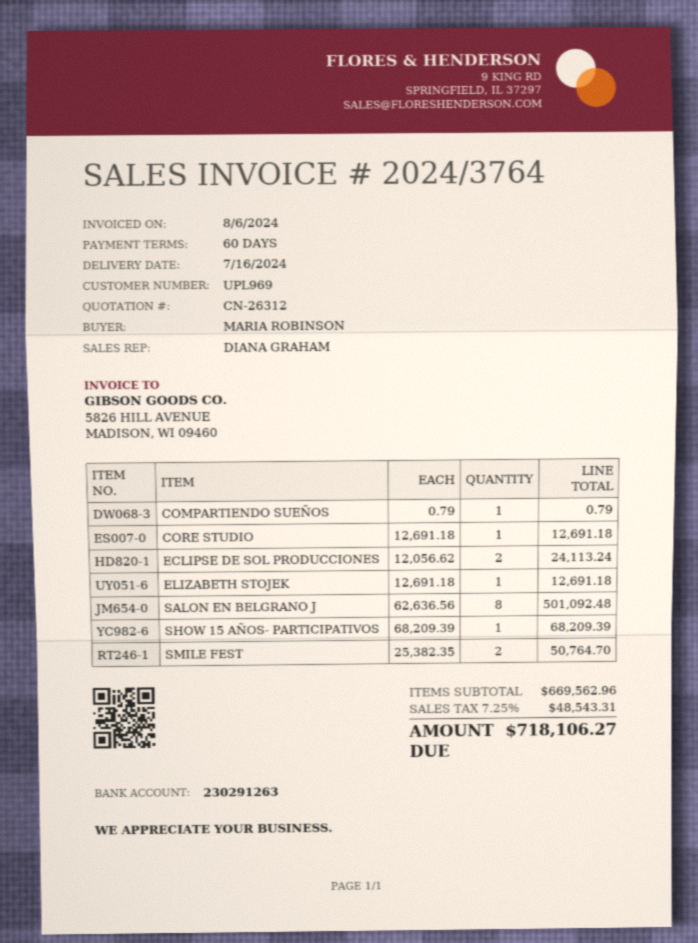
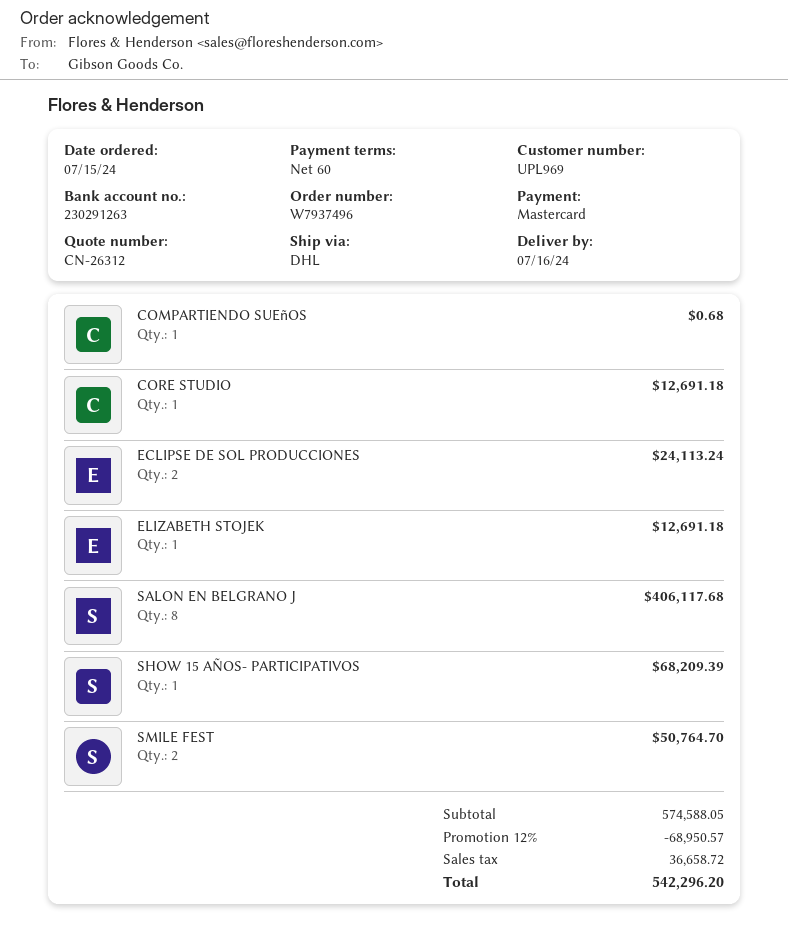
COMPARTIENDO SUEÑOS: 1 for 0.79 -> 1 for 0.68
SALON EN BELGRANO J: 8 for 501092.48 -> 8 for 406117.68
subtotal: 669562.96 -> 574588.05
discount: none -> 12% = 68950.57
tax: 48543.31 -> 36658.72
total: 718106.27 -> 542296.20

